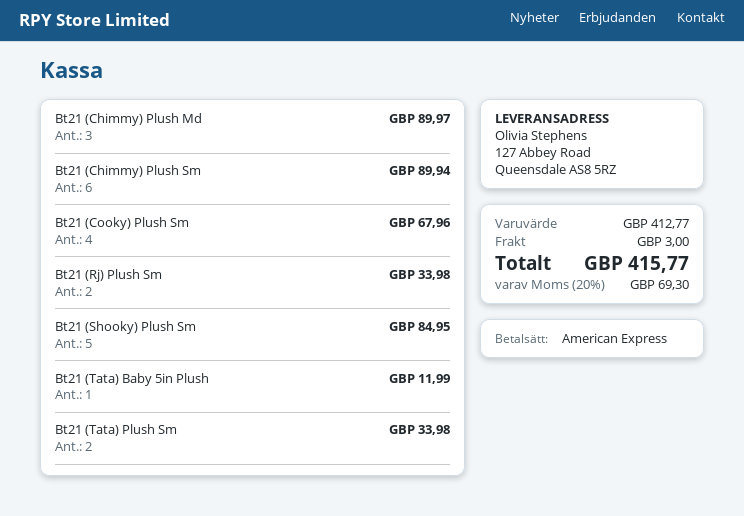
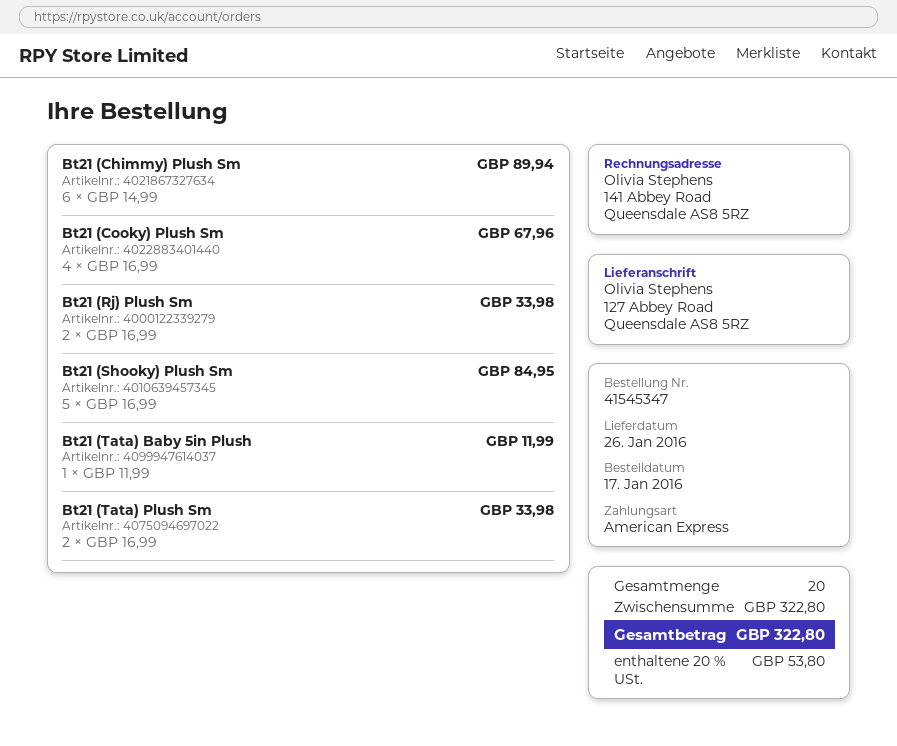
Bt21 (Chimmy) Plush Md: 3 for 89.97 -> none
subtotal: 412.77 -> 322.80
shipping: 3.00 -> none
tax: 20% = 69.30 -> 20% = 53.80
total: 415.77 -> 322.80

